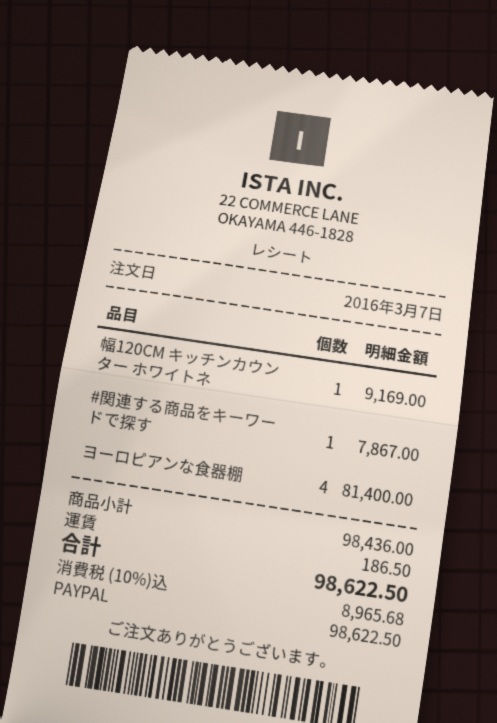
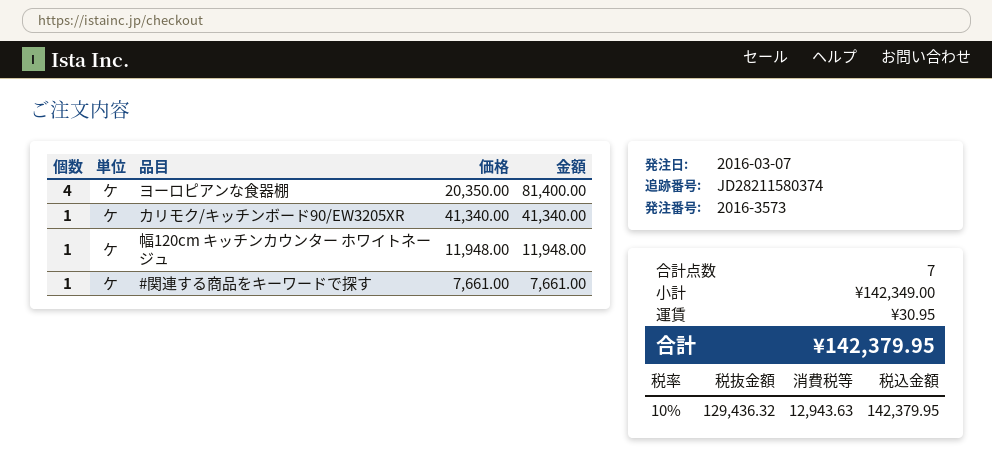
幅120CM キッチンカウンター ホワイトネ: 1 for 9169.00 -> 1 for 11948.00
#関連する商品をキーワードで探す: 1 for 7867.00 -> 1 for 7661.00
カリモク/キッチンボード90/EW3205XR: none -> 1 for 41340.00
subtotal: 98436.00 -> 142349.00
shipping: 186.50 -> 30.95
tax: 10% = 8965.68 -> 10% = 12943.63
total: 98622.50 -> 142379.95

